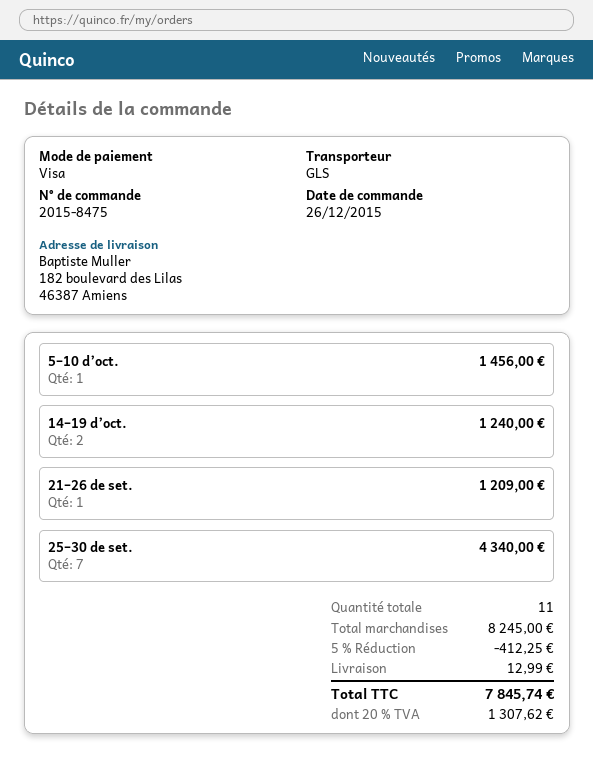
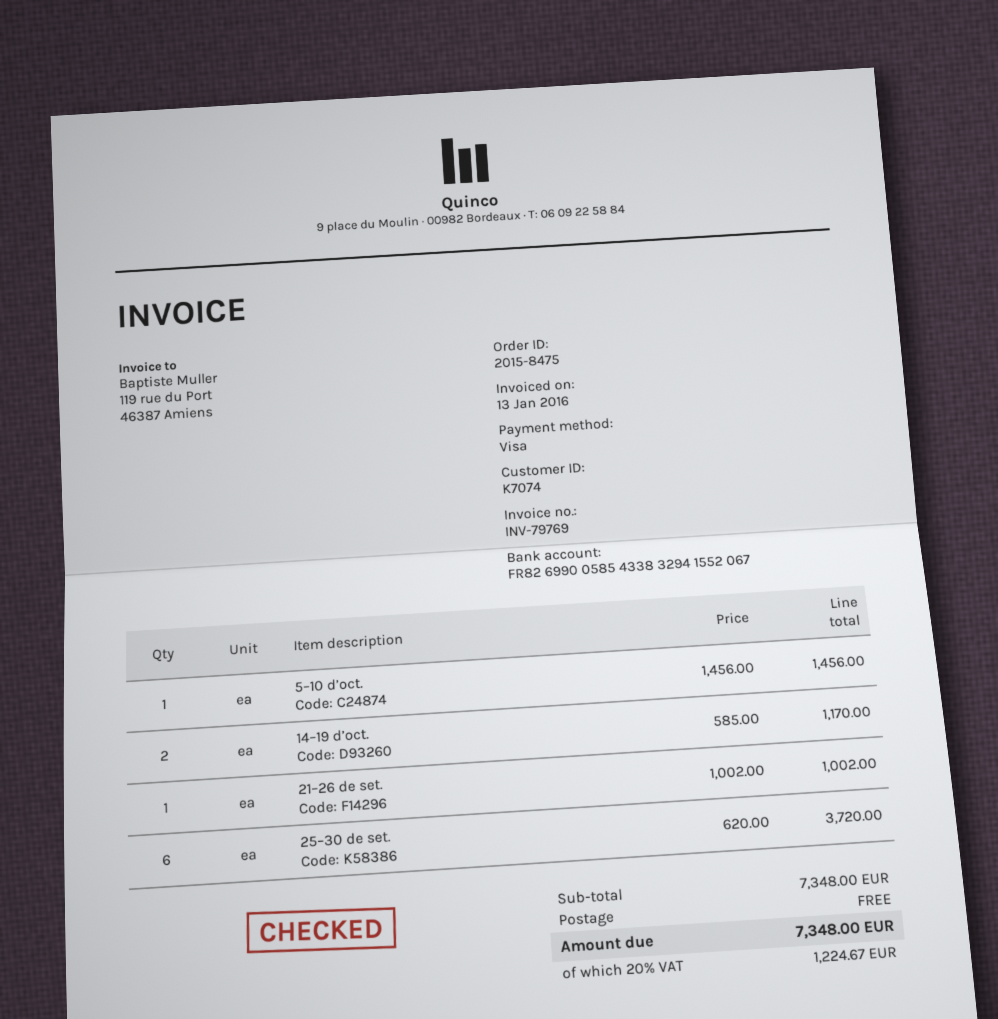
14–19 d’oct.: 2 for 1240.00 -> 2 for 1170.00
21–26 de set.: 1 for 1209.00 -> 1 for 1002.00
25–30 de set.: 7 for 4340.00 -> 6 for 3720.00
subtotal: 8245.00 -> 7348.00
discount: 5% = 412.25 -> none
shipping: 12.99 -> 0.00
tax: 20% = 1307.62 -> 20% = 1224.67
total: 7845.74 -> 7348.00

